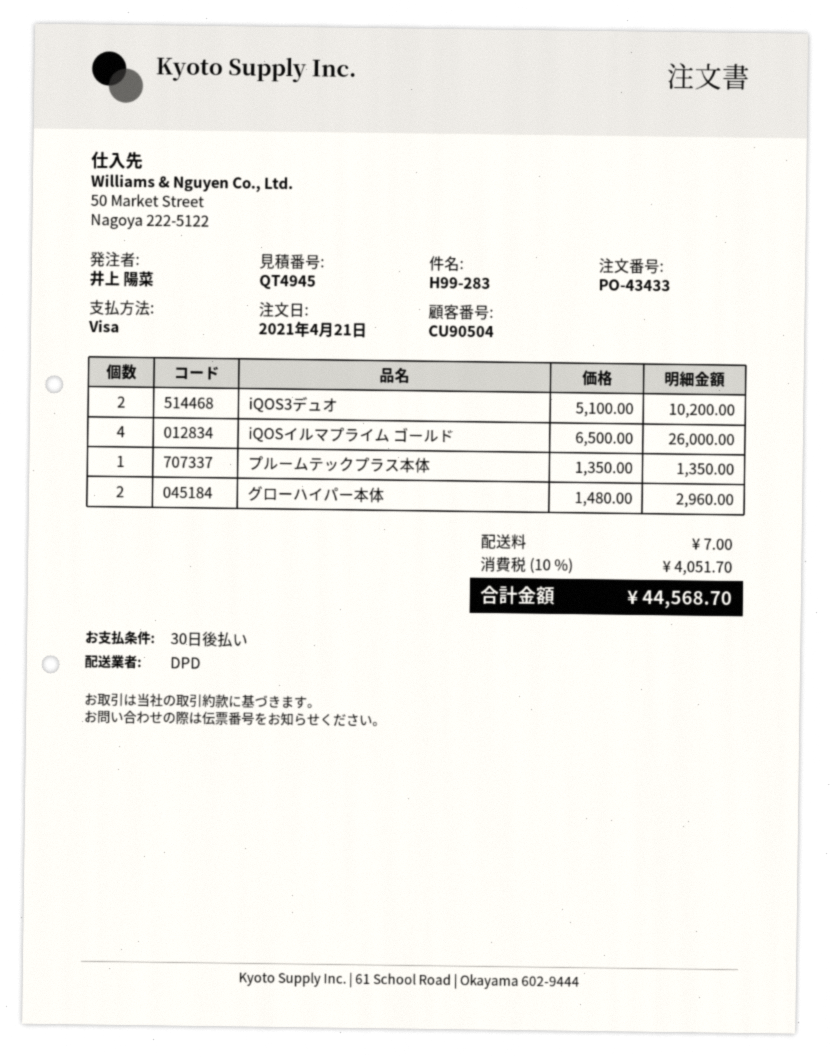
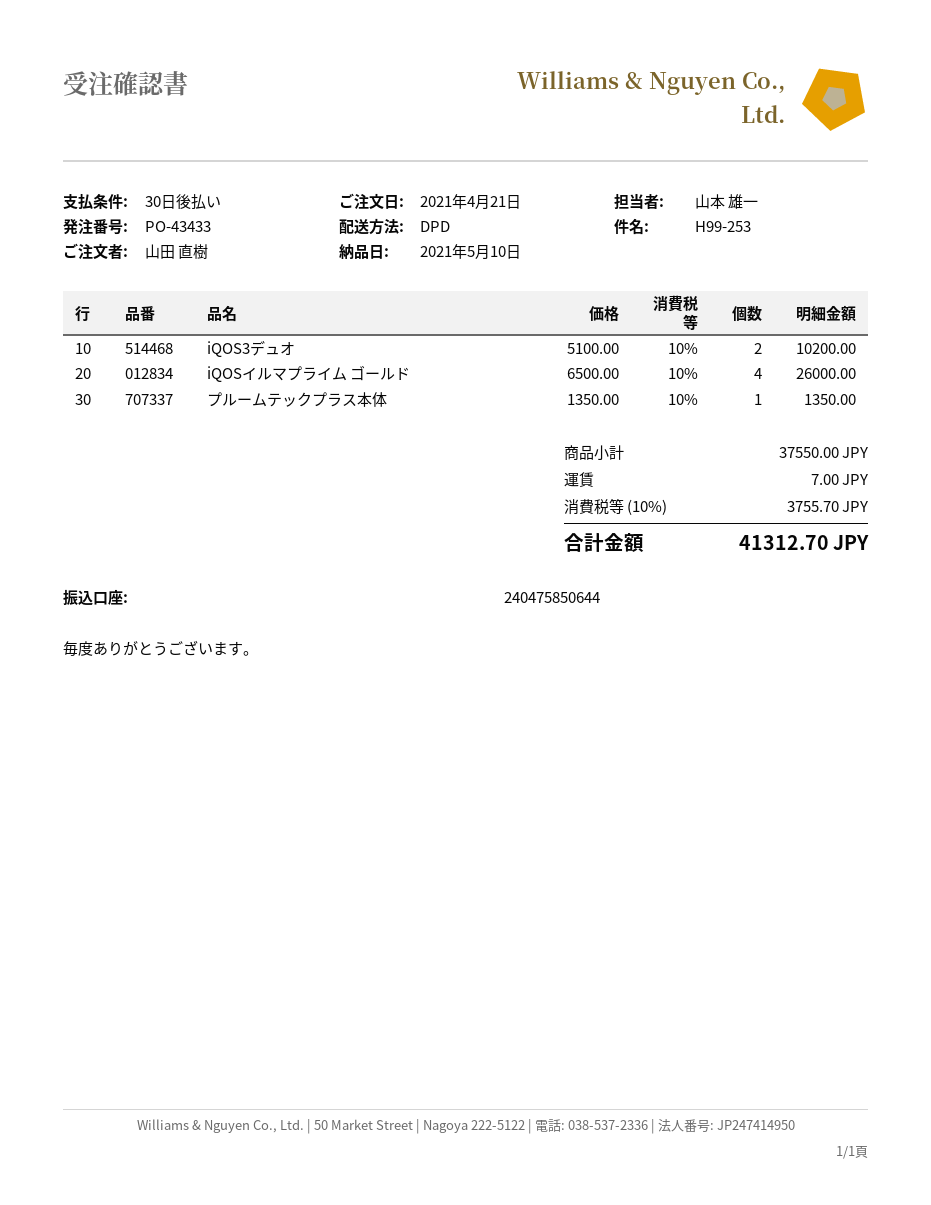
reference: H99-283 -> H99-253
ordered by: 井上 陽菜 -> 山田 直樹
グローハイパー本体: 2 x 1480.00 = 2960.00 -> none
tax: 10% = 4051.70 -> 10% = 3755.70
total: 44568.70 -> 41312.70

